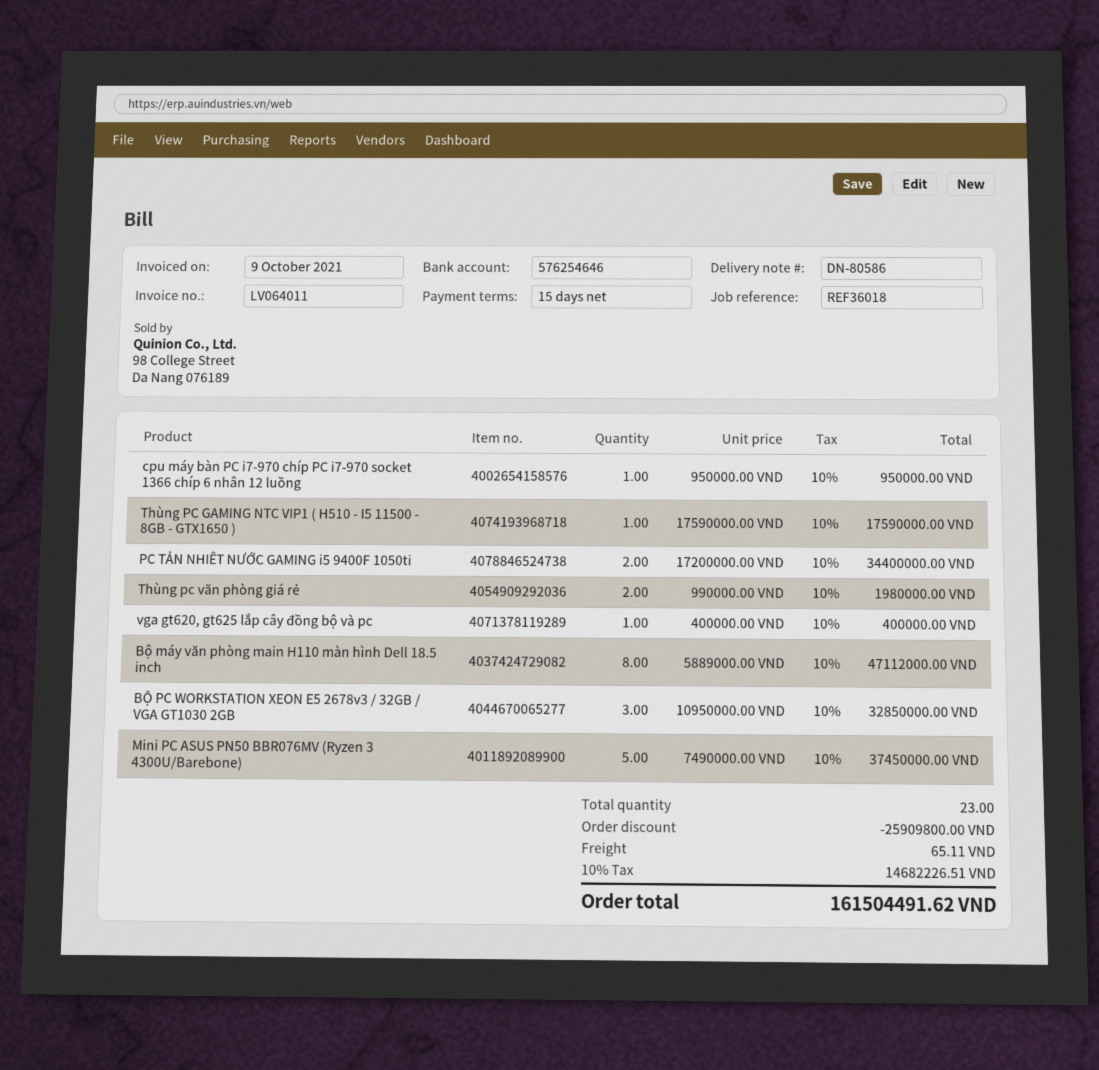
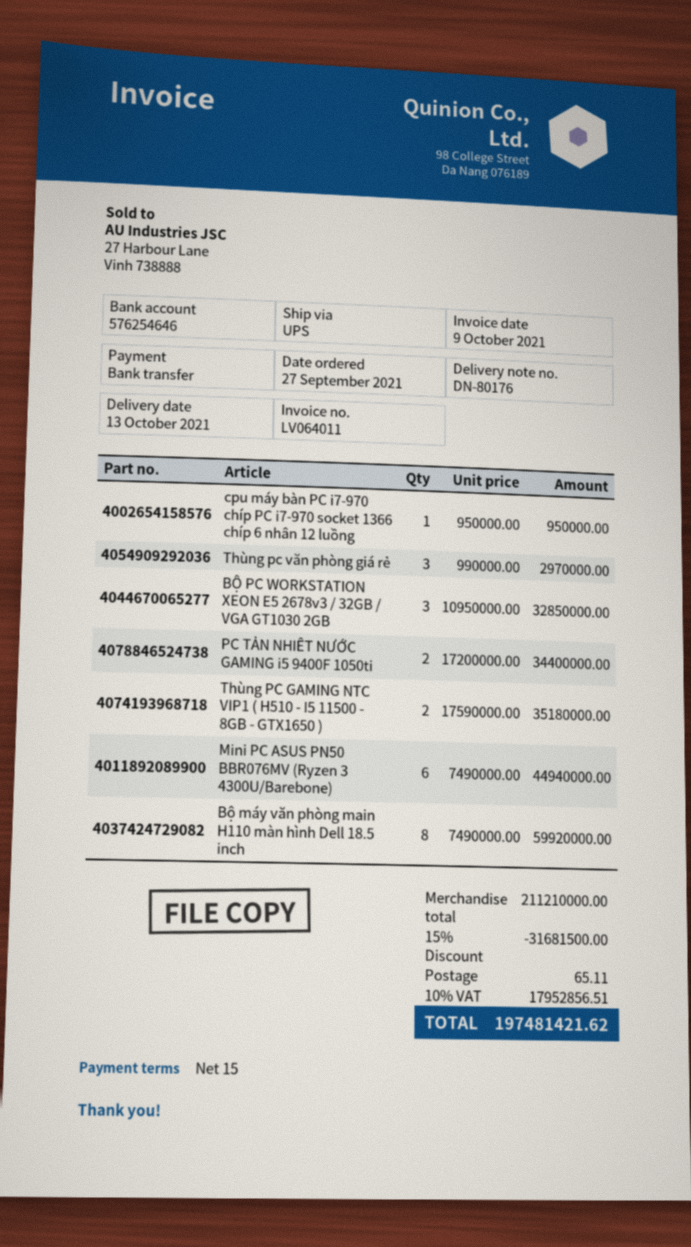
delivery note number: DN-80586 -> DN-80176
Thùng PC GAMING NTC VIP1 ( H510 - I5 11500 - 8GB - GTX1650 ): 1 x 17590000.00 = 17590000.00 -> 2 x 17590000.00 = 35180000.00
Thùng pc văn phòng giá rẻ: 2 x 990000.00 = 1980000.00 -> 3 x 990000.00 = 2970000.00
vga gt620, gt625 lắp cây đồng bộ và pc: 1 x 400000.00 = 400000.00 -> none
Bộ máy văn phòng main H110 màn hình Dell 18.5 inch: 8 x 5889000.00 = 47112000.00 -> 8 x 7490000.00 = 59920000.00
Mini PC ASUS PN50 BBR076MV (Ryzen 3 4300U/Barebone): 5 x 7490000.00 = 37450000.00 -> 6 x 7490000.00 = 44940000.00
discount: 25909800.00 -> 31681500.00
tax: 10% = 14682226.51 -> 10% = 17952856.51
total: 161504491.62 -> 197481421.62

